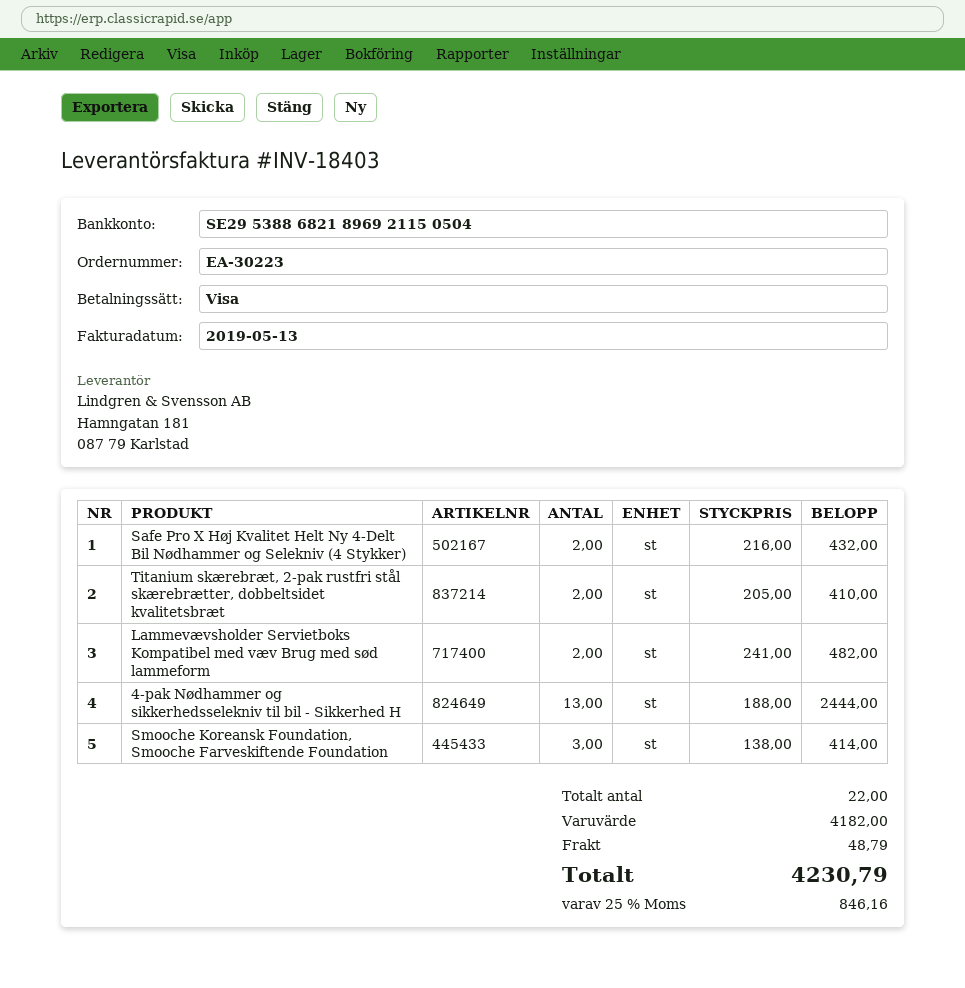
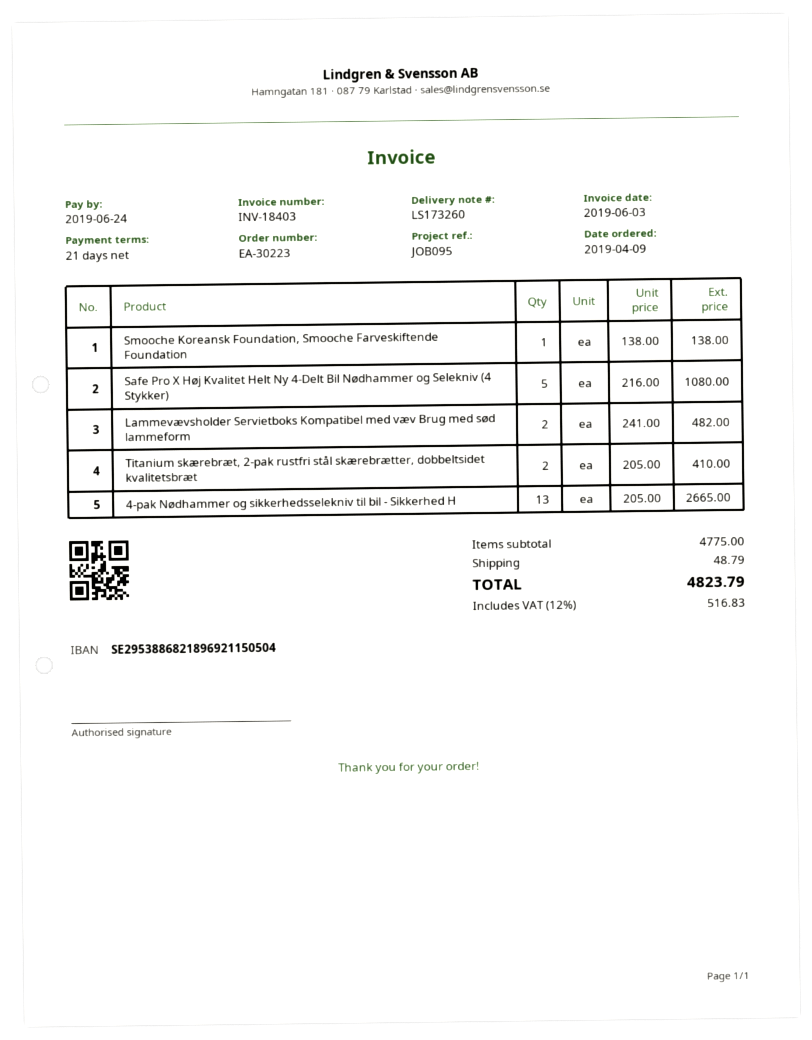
invoice date: 2019-05-13 -> 2019-06-03
Safe Pro X Høj Kvalitet Helt Ny 4-Delt Bil Nødhammer og Selekniv (4 Stykker): 2 x 216.00 = 432.00 -> 5 x 216.00 = 1080.00
4-pak Nødhammer og sikkerhedsselekniv til bil - Sikkerhed H: 13 x 188.00 = 2444.00 -> 13 x 205.00 = 2665.00
Smooche Koreansk Foundation, Smooche Farveskiftende Foundation: 3 x 138.00 = 414.00 -> 1 x 138.00 = 138.00
subtotal: 4182.00 -> 4775.00
tax: 25% = 846.16 -> 12% = 516.83
total: 4230.79 -> 4823.79

